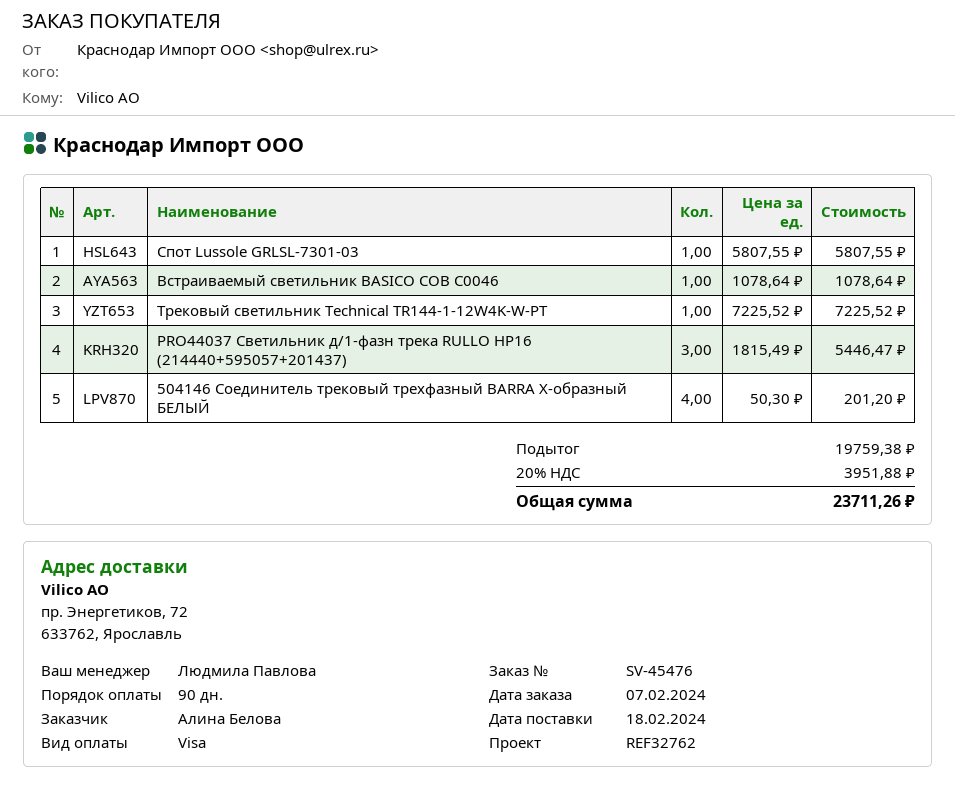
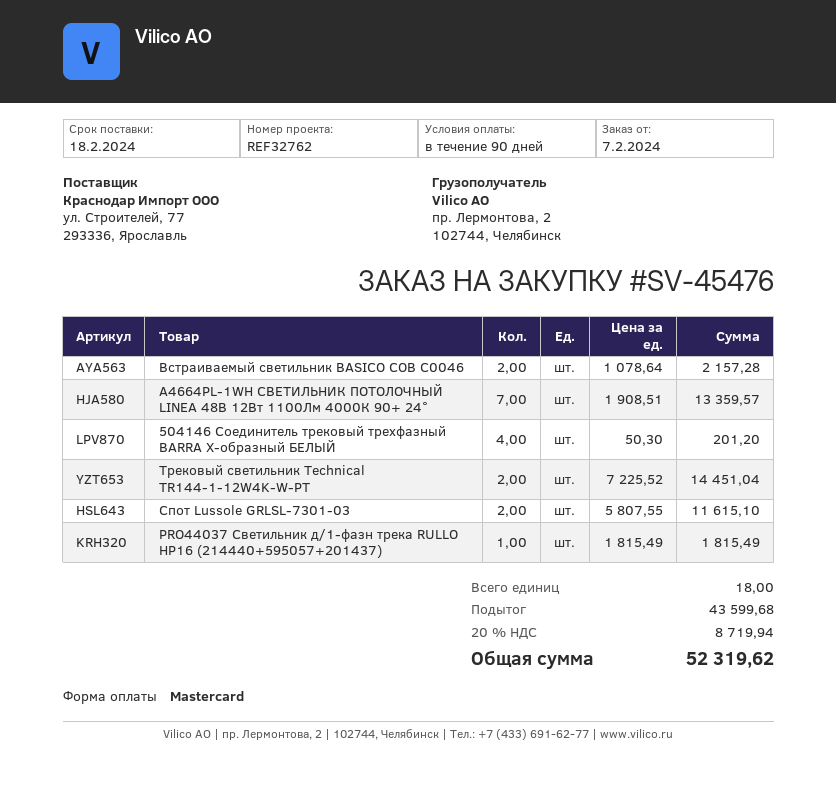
payment method: Visa -> Mastercard
ship to: пр. Энергетиков, 72, 633762, Ярославль -> пр. Лермонтова, 2, 102744, Челябинск
Спот Lussole GRLSL-7301-03: 1 x 5807.55 = 5807.55 -> 2 x 5807.55 = 11615.10
Встраиваемый светильник BASICO COB C0046: 1 x 1078.64 = 1078.64 -> 2 x 1078.64 = 2157.28
Трековый светильник Technical TR144-1-12W4K-W-PT: 1 x 7225.52 = 7225.52 -> 2 x 7225.52 = 14451.04
PRO44037 Светильник д/1-фазн трека RULLO HP16 (214440+595057+201437): 3 x 1815.49 = 5446.47 -> 1 x 1815.49 = 1815.49
A4664PL-1WH СВЕТИЛЬНИК ПОТОЛОЧНЫЙ LINEA 48В 12Вт 1100Лм 4000К 90+ 24°: none -> 7 x 1908.51 = 13359.57
subtotal: 19759.38 -> 43599.68
tax: 20% = 3951.88 -> 20% = 8719.94
total: 23711.26 -> 52319.62

